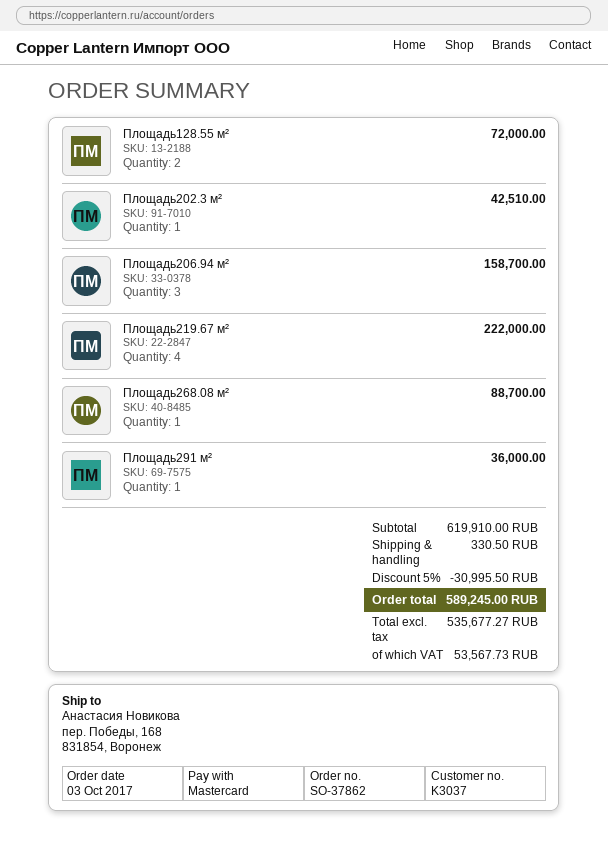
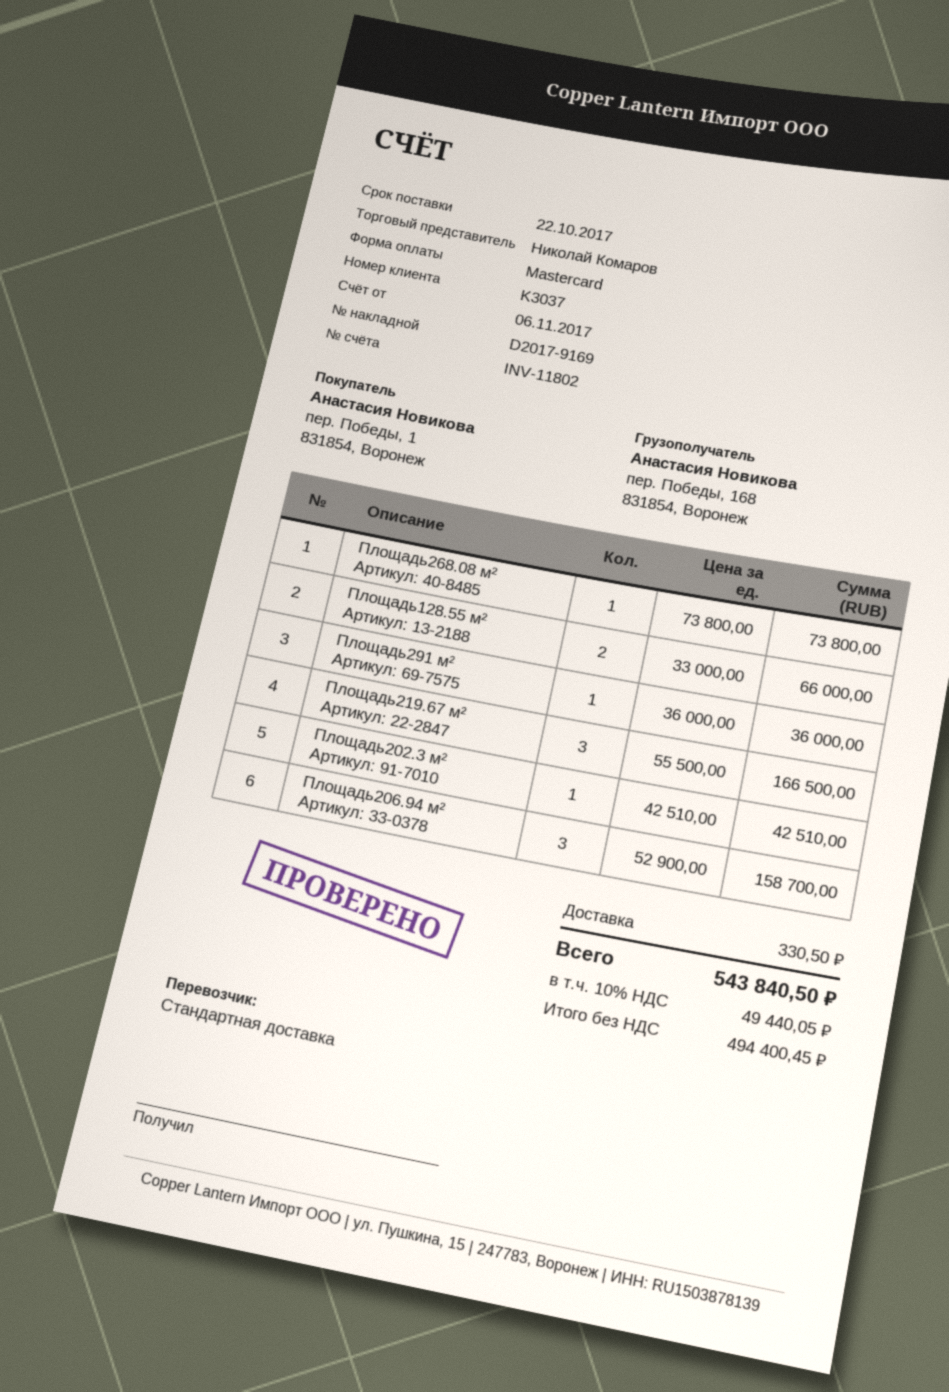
Площадь128.55 м²: 2 for 72000.00 -> 2 for 66000.00
Площадь219.67 м²: 4 for 222000.00 -> 3 for 166500.00
Площадь268.08 м²: 1 for 88700.00 -> 1 for 73800.00
discount: 5% = 30995.50 -> none
net: 535677.27 -> 494400.45
tax: 53567.73 -> 49440.05
total: 589245.00 -> 543840.50

